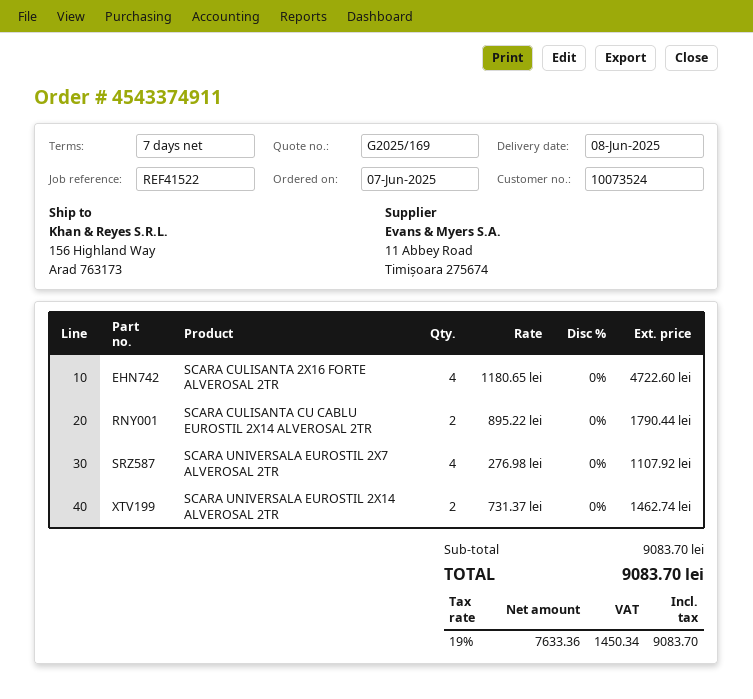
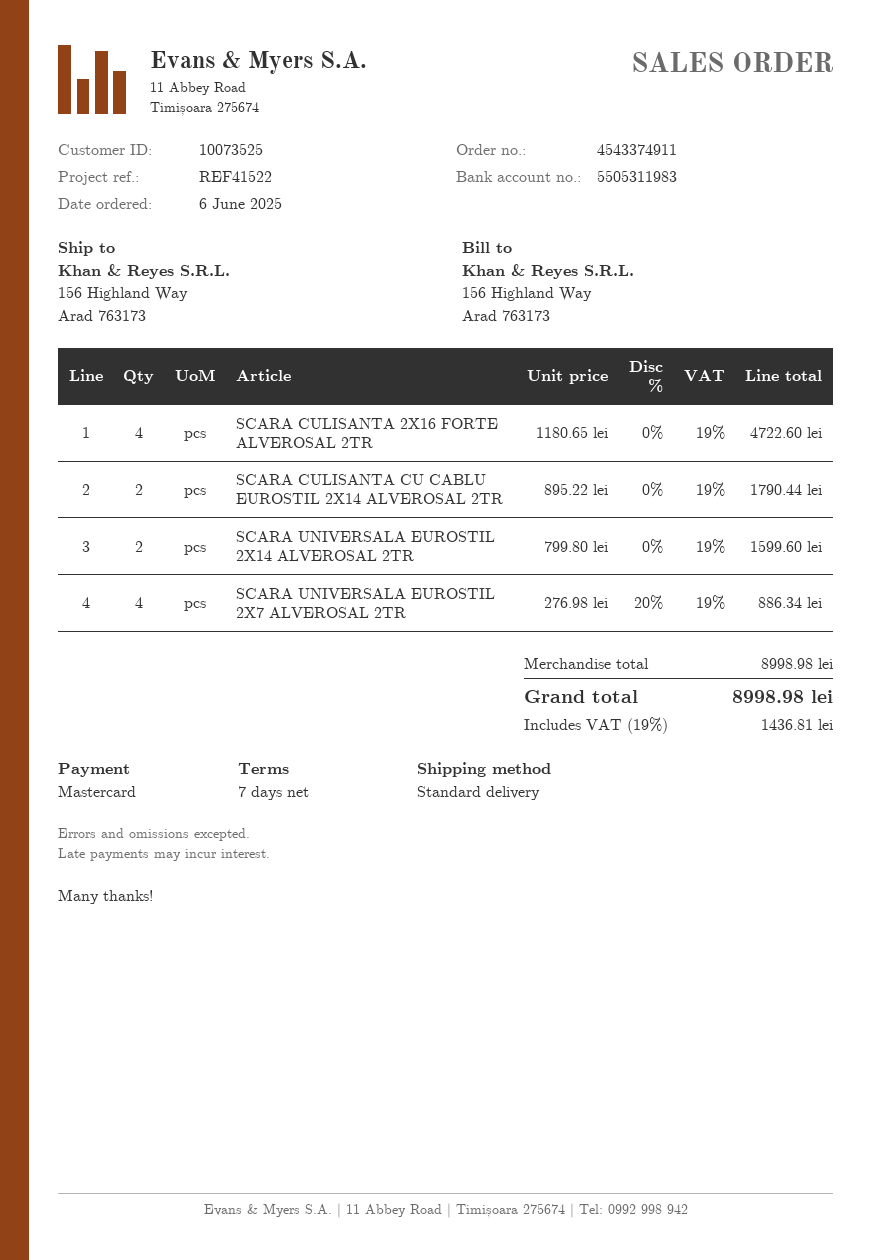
order date: 2025-06-07 -> 2025-06-06
customer number: 10073524 -> 10073525
SCARA UNIVERSALA EUROSTIL 2X7 ALVEROSAL 2TR: 4 x 276.98 = 1107.92 -> 4 x 276.98 - 20% = 886.34
SCARA UNIVERSALA EUROSTIL 2X14 ALVEROSAL 2TR: 2 x 731.37 = 1462.74 -> 2 x 799.80 = 1599.60
subtotal: 9083.70 -> 8998.98
tax: 19% = 1450.34 -> 19% = 1436.81
total: 9083.70 -> 8998.98

